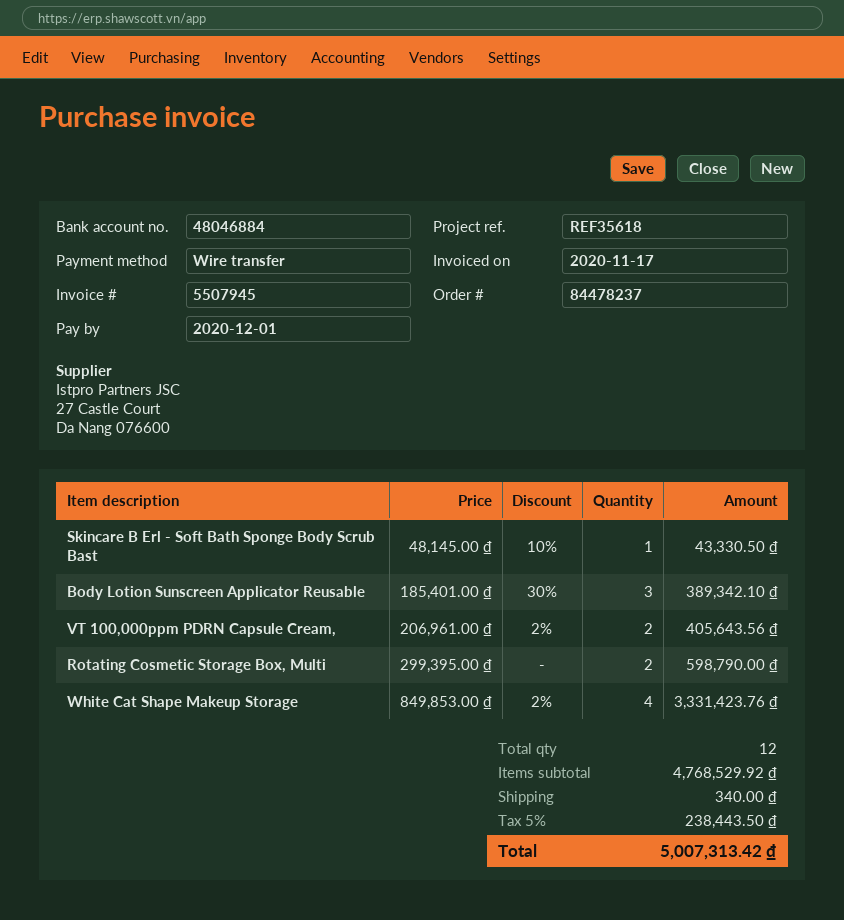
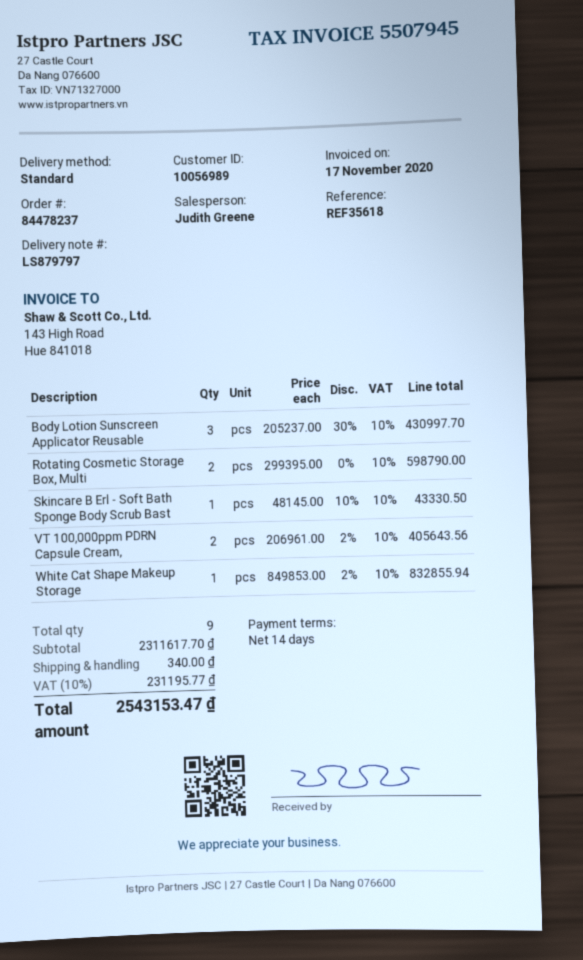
Body Lotion Sunscreen Applicator Reusable: 3 x 185401.00 - 30% = 389342.10 -> 3 x 205237.00 - 30% = 430997.70
White Cat Shape Makeup Storage: 4 x 849853.00 - 2% = 3331423.76 -> 1 x 849853.00 - 2% = 832855.94
total quantity: 12 -> 9
subtotal: 4768529.92 -> 2311617.70
tax: 5% = 238443.50 -> 10% = 231195.77
total: 5007313.42 -> 2543153.47

